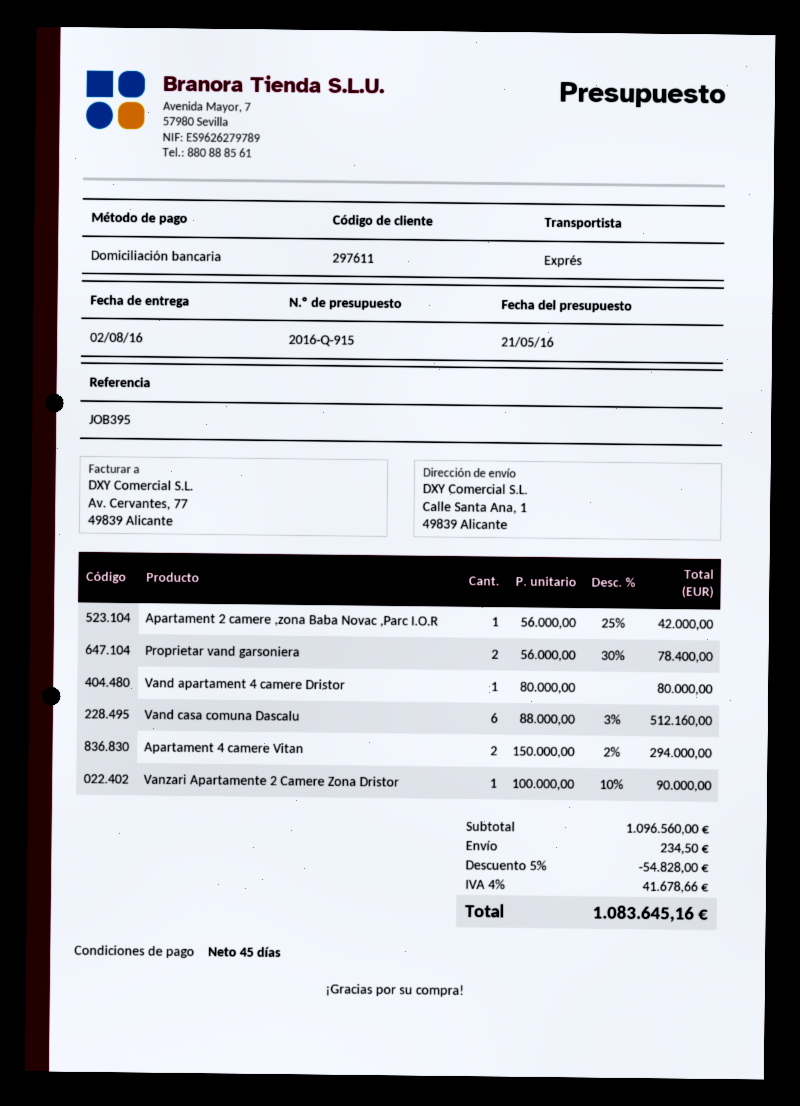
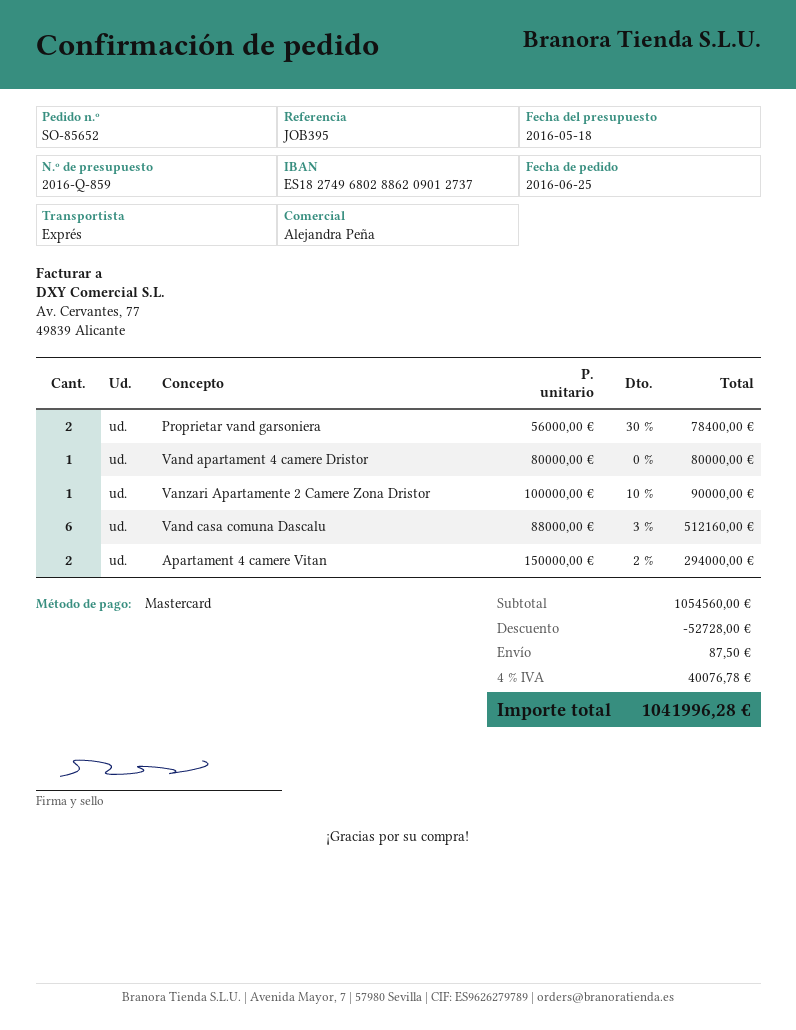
quote number: 2016-Q-915 -> 2016-Q-859
quote date: 2016-05-21 -> 2016-05-18
payment method: direct debit -> Mastercard
Apartament 2 camere ,zona Baba Novac ,Parc I.O.R: 1 x 56000.00 - 25% = 42000.00 -> none
subtotal: 1096560.00 -> 1054560.00
discount: 54828.00 -> 52728.00
shipping: 234.50 -> 87.50
tax: 4% = 41678.66 -> 4% = 40076.78
total: 1083645.16 -> 1041996.28

